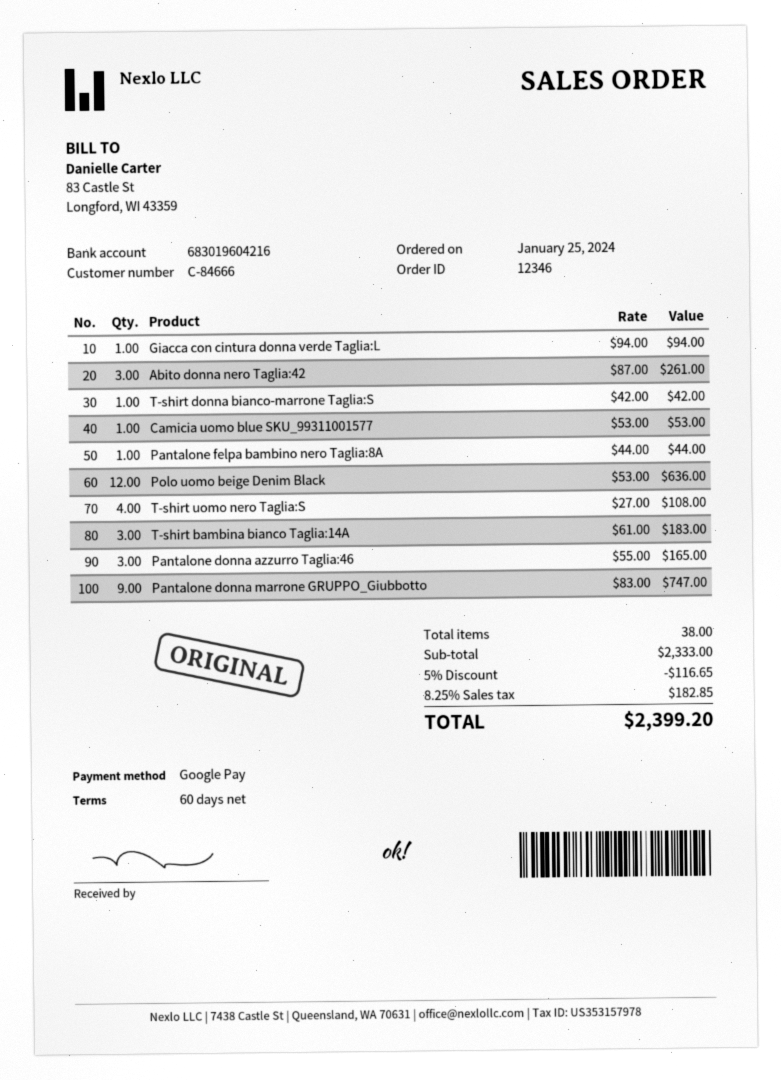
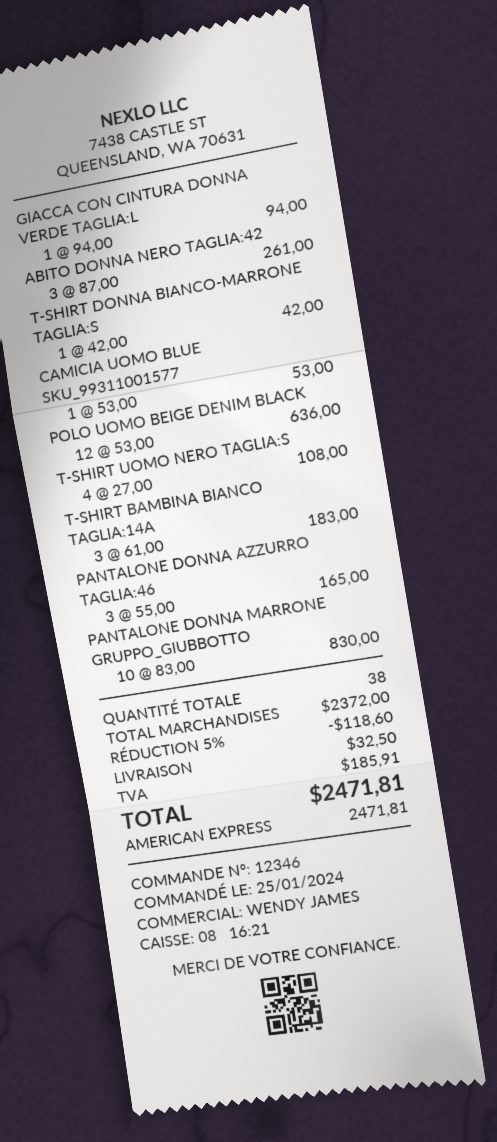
payment method: Google Pay -> American Express
Pantalone felpa bambino nero Taglia:8A: 1 x 44.00 = 44.00 -> none
Pantalone donna marrone GRUPPO_Giubbotto: 9 x 83.00 = 747.00 -> 10 x 83.00 = 830.00
subtotal: 2333.00 -> 2372.00
discount: 5% = 116.65 -> 5% = 118.60
shipping: none -> 32.50
tax: 182.85 -> 185.91
total: 2399.20 -> 2471.81

